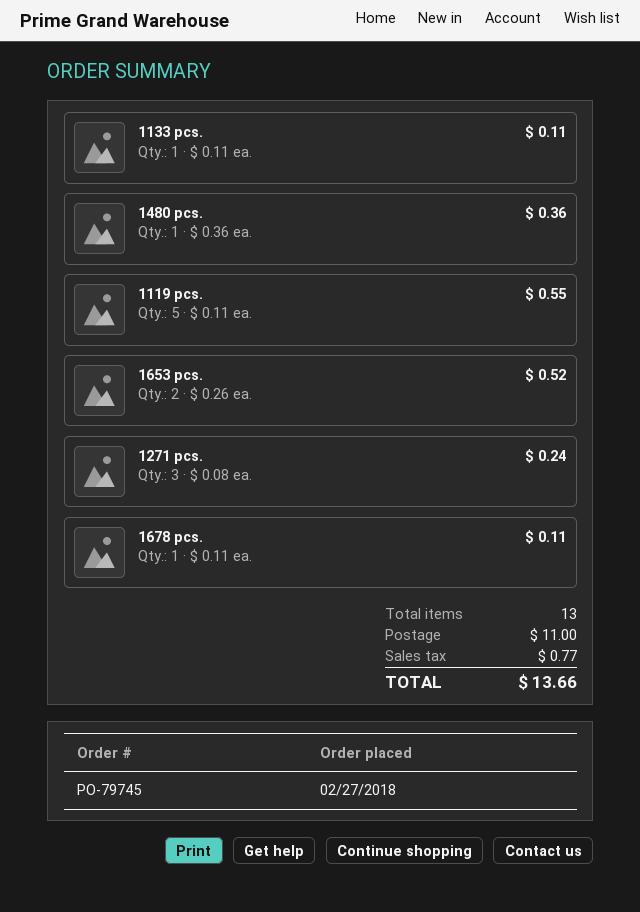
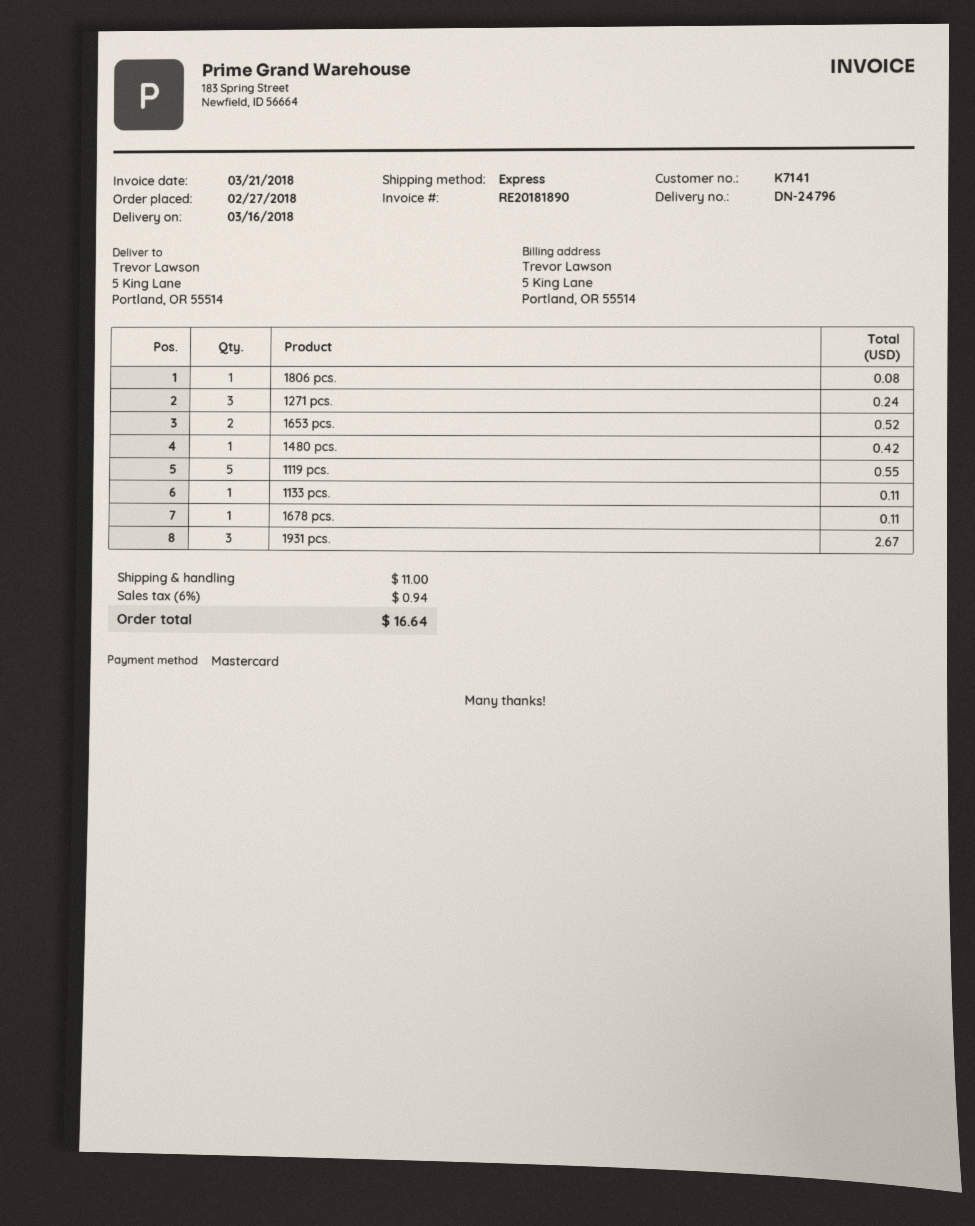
1480 pcs.: 1 for 0.36 -> 1 for 0.42
1806 pcs.: none -> 1 for 0.08
1931 pcs.: none -> 3 for 2.67
tax: 0.77 -> 0.94
total: 13.66 -> 16.64

